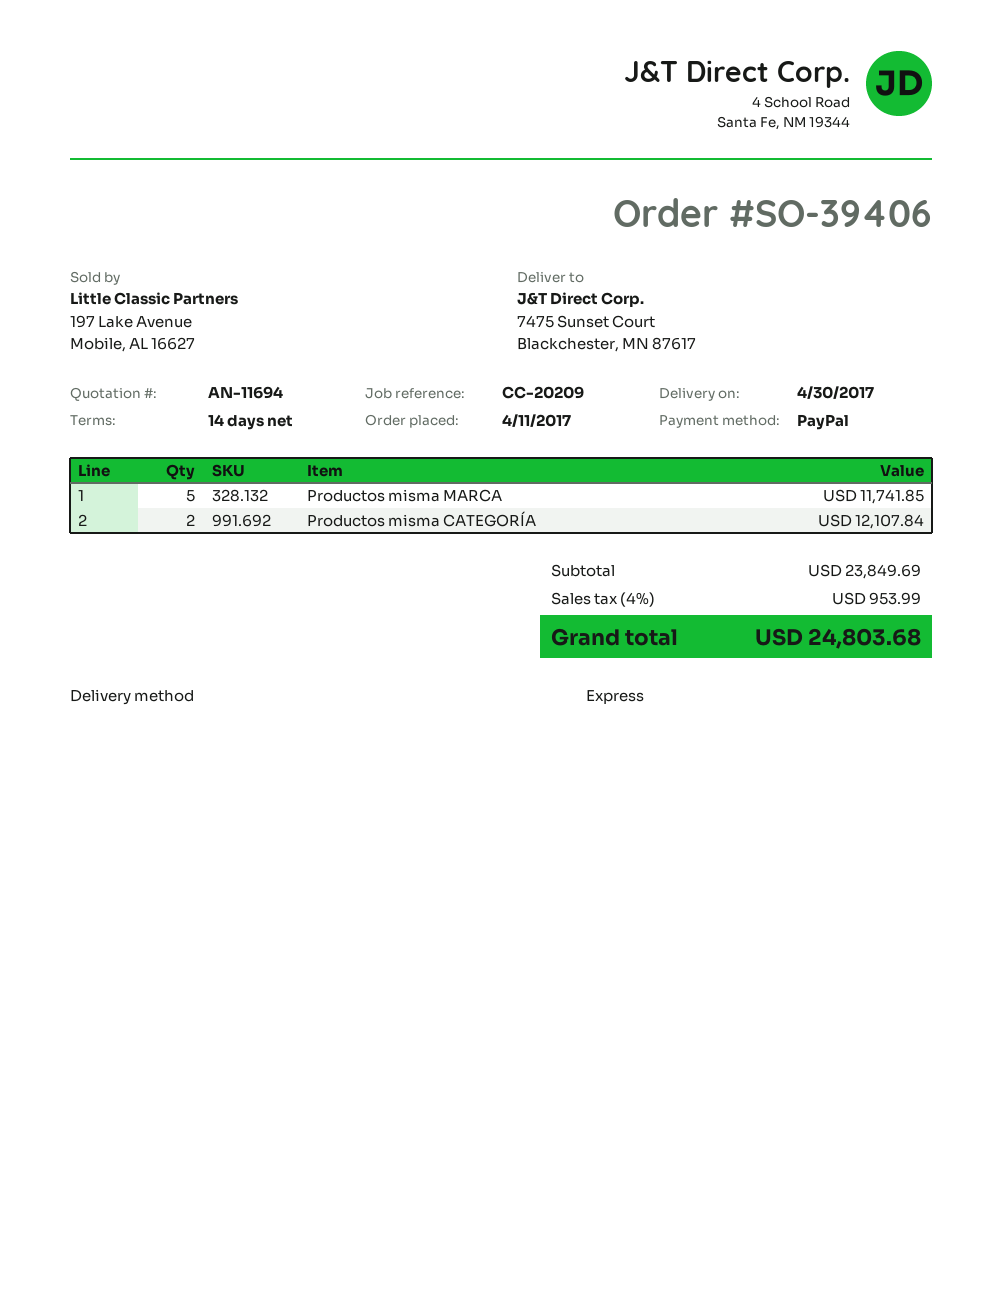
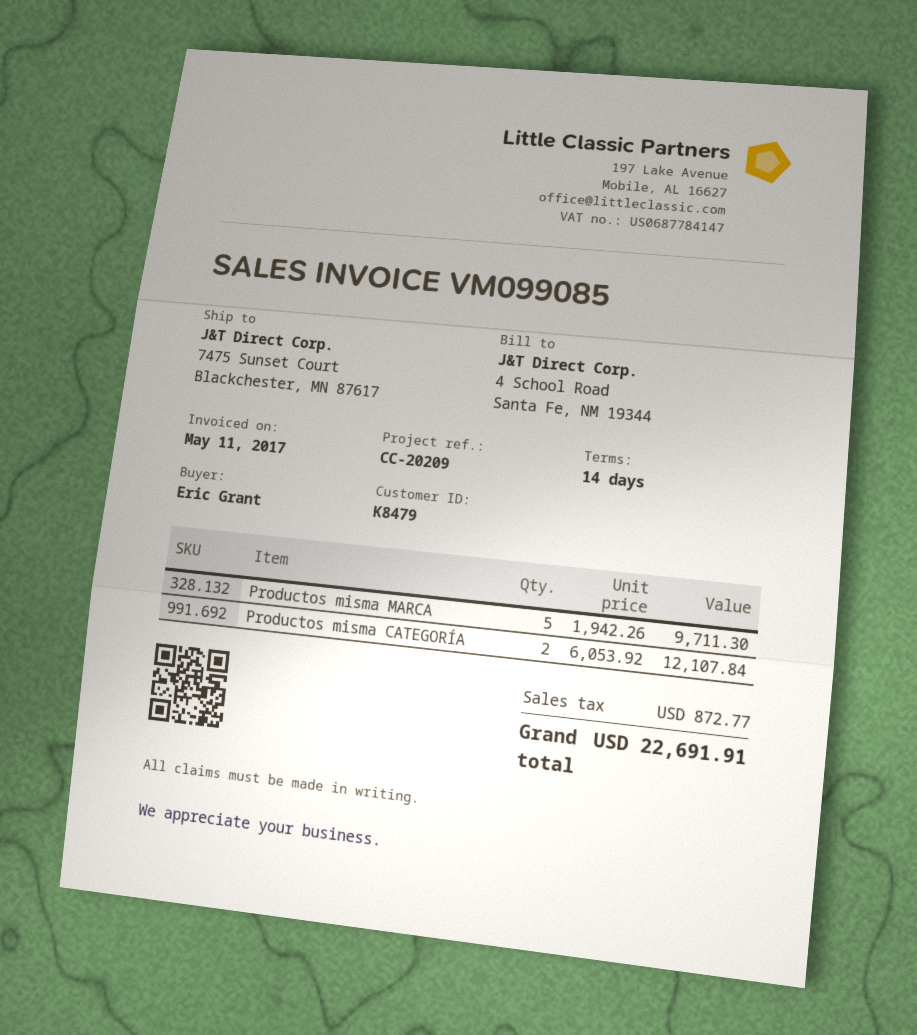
Productos misma MARCA: 5 for 11741.85 -> 5 for 9711.30
tax: 953.99 -> 872.77
total: 24803.68 -> 22691.91

